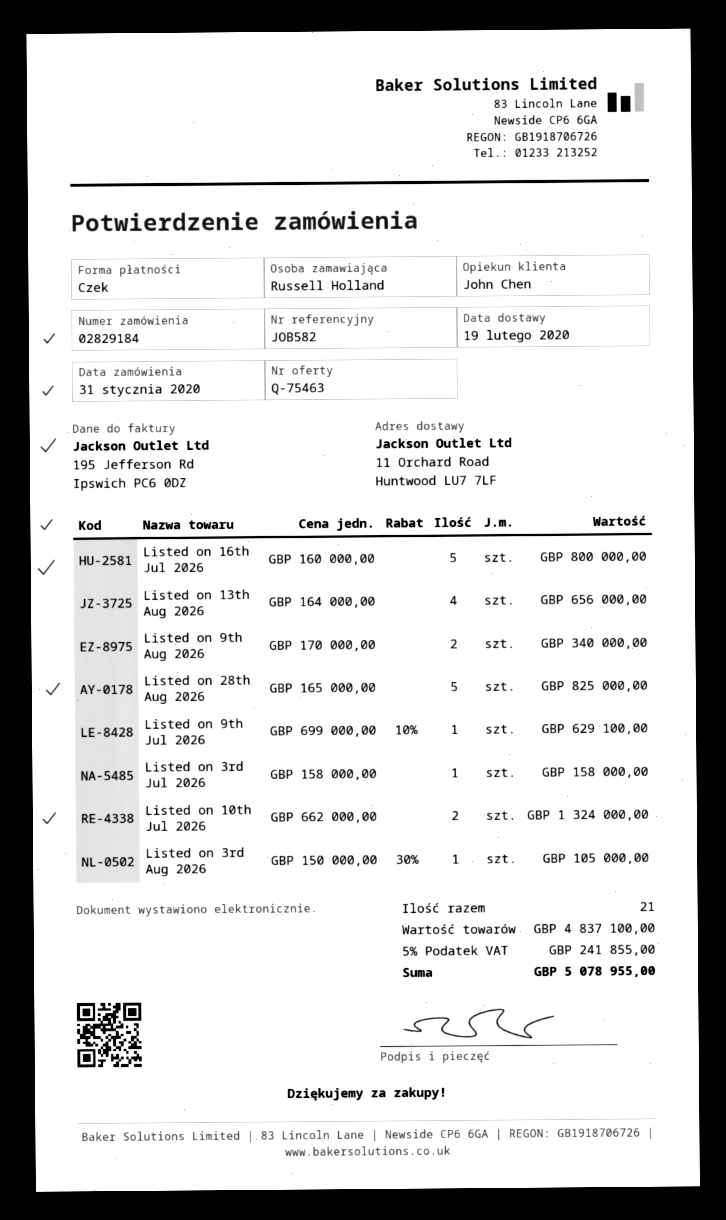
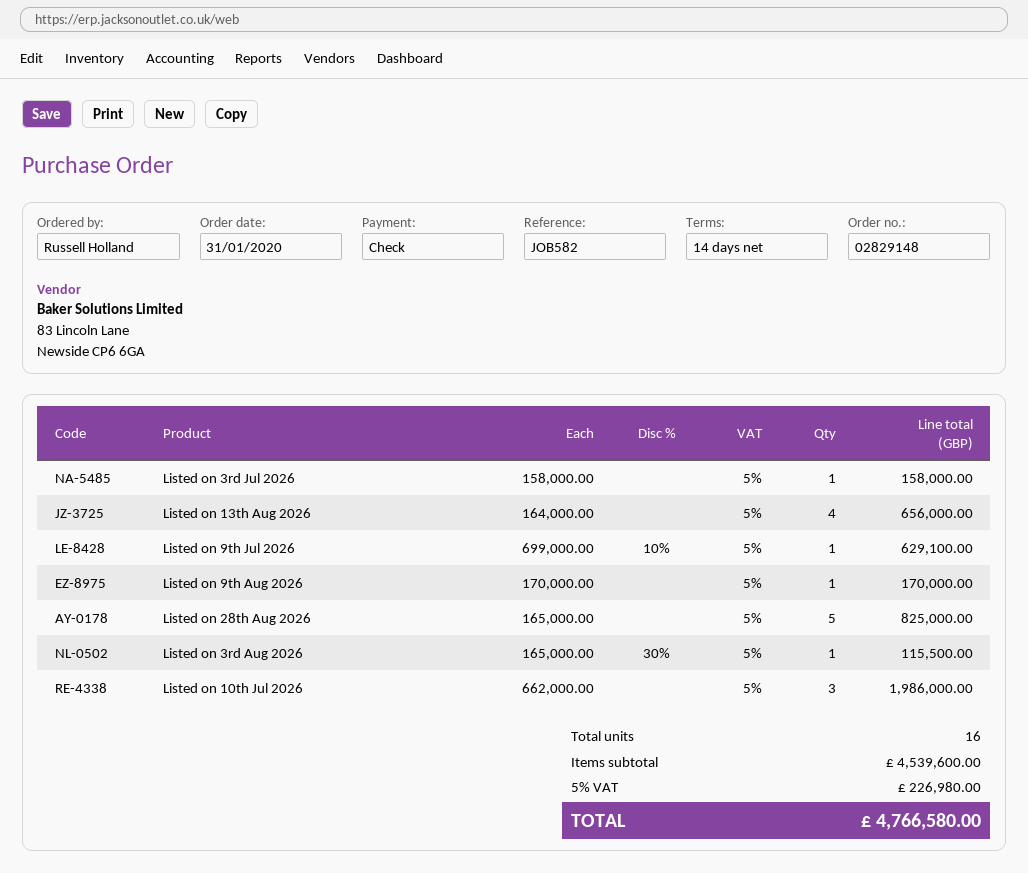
order number: 02829184 -> 02829148
Listed on 16th Jul 2026: 5 x 160000.00 = 800000.00 -> none
Listed on 9th Aug 2026: 2 x 170000.00 = 340000.00 -> 1 x 170000.00 = 170000.00
Listed on 10th Jul 2026: 2 x 662000.00 = 1324000.00 -> 3 x 662000.00 = 1986000.00
Listed on 3rd Aug 2026: 1 x 150000.00 - 30% = 105000.00 -> 1 x 165000.00 - 30% = 115500.00
total quantity: 21 -> 16
subtotal: 4837100.00 -> 4539600.00
tax: 5% = 241855.00 -> 5% = 226980.00
total: 5078955.00 -> 4766580.00

